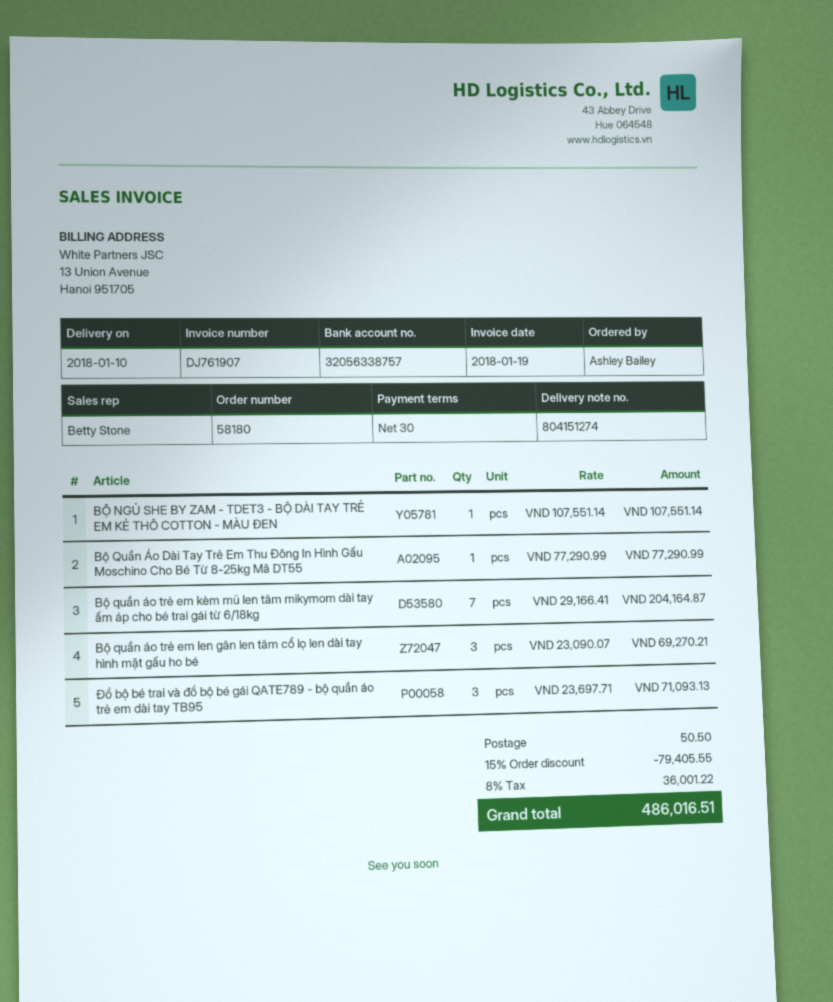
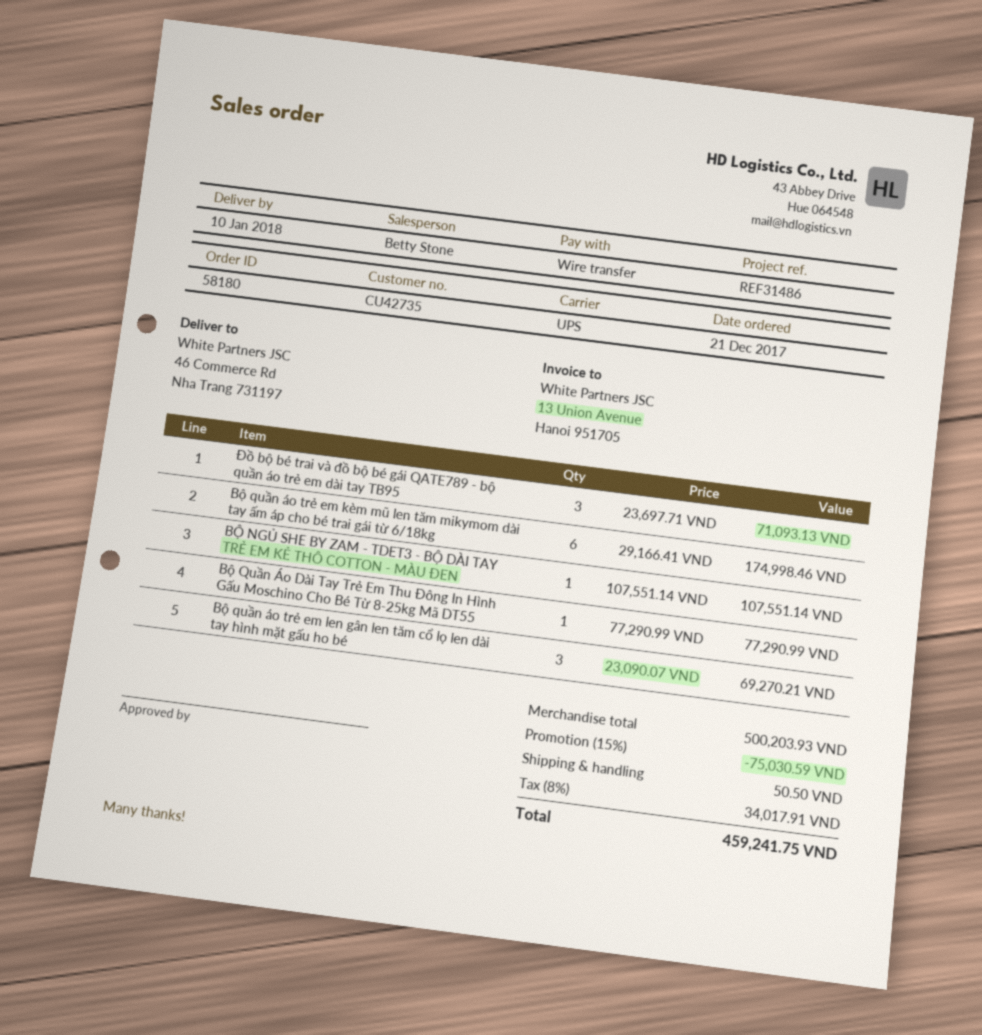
Bộ quần áo trẻ em kèm mũ len tăm mikymom dài tay ấm áp cho bé trai gái từ 6/18kg: 7 x 29166.41 = 204164.87 -> 6 x 29166.41 = 174998.46
discount: 15% = 79405.55 -> 15% = 75030.59
tax: 8% = 36001.22 -> 8% = 34017.91
total: 486016.51 -> 459241.75

